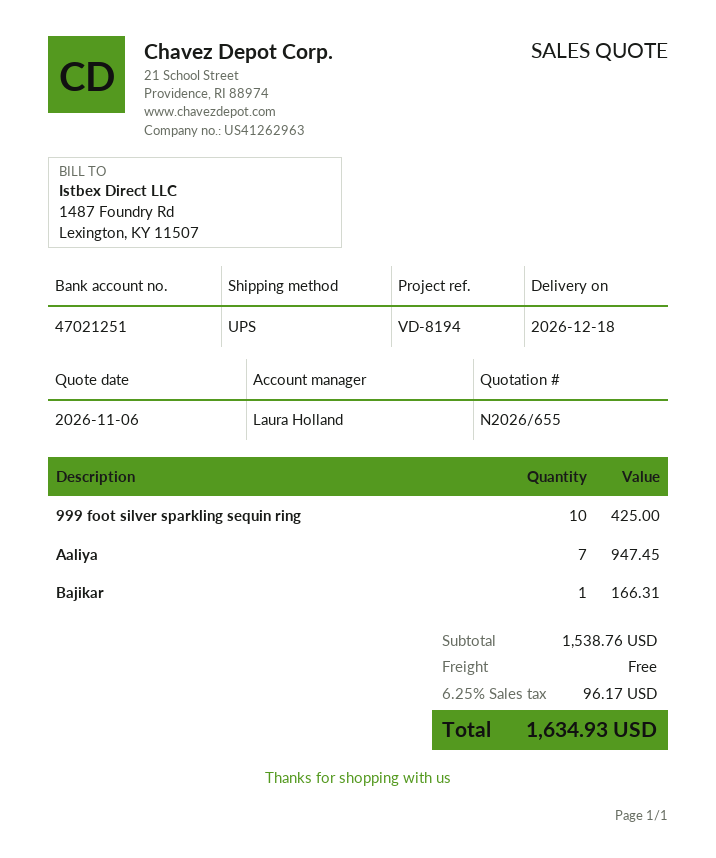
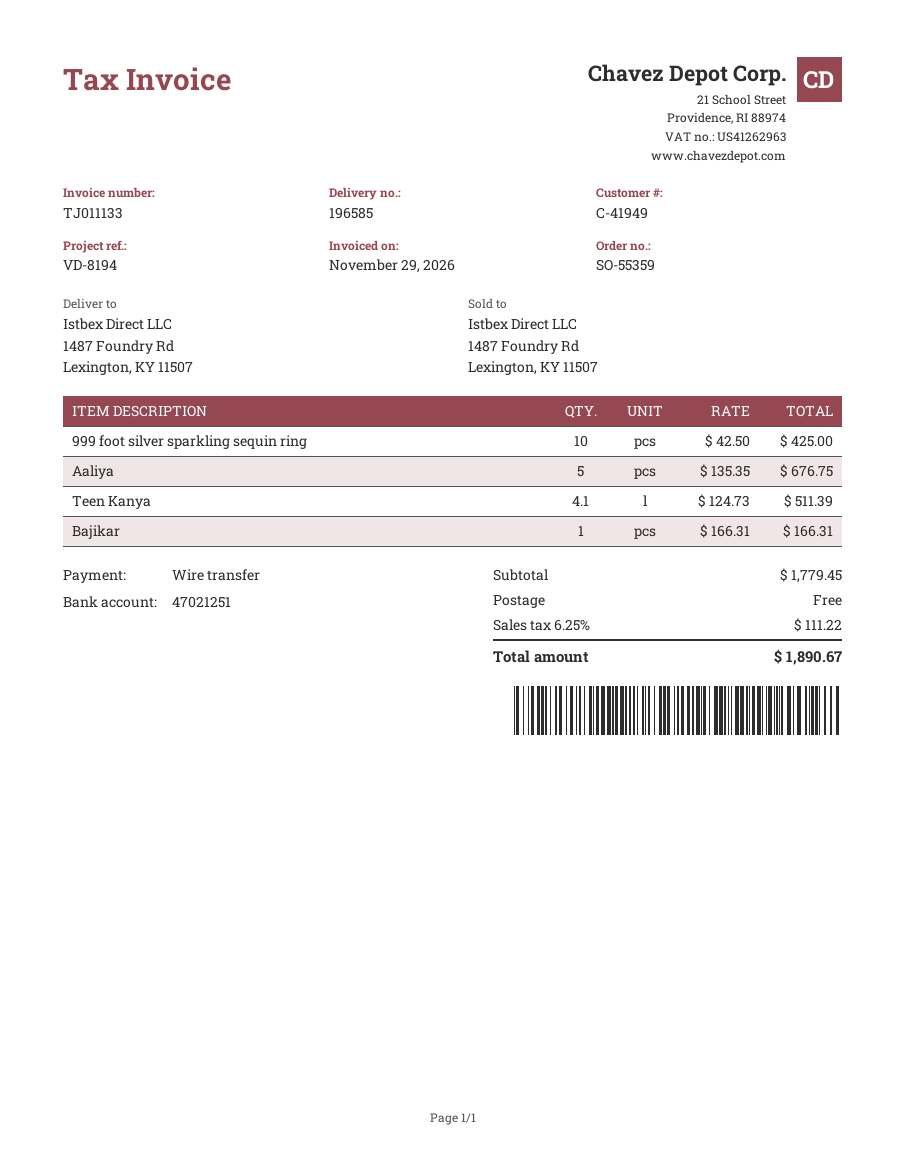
Aaliya: 7 for 947.45 -> 5 for 676.75
Teen Kanya: none -> 4.1 for 511.39
subtotal: 1538.76 -> 1779.45
tax: 6.25% = 96.17 -> 6.25% = 111.22
total: 1634.93 -> 1890.67

